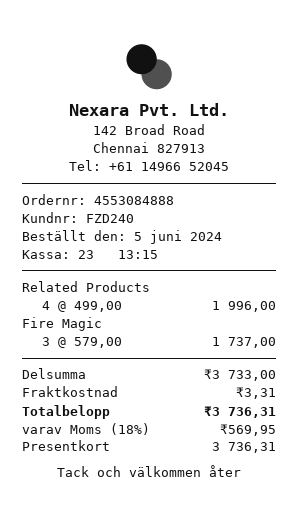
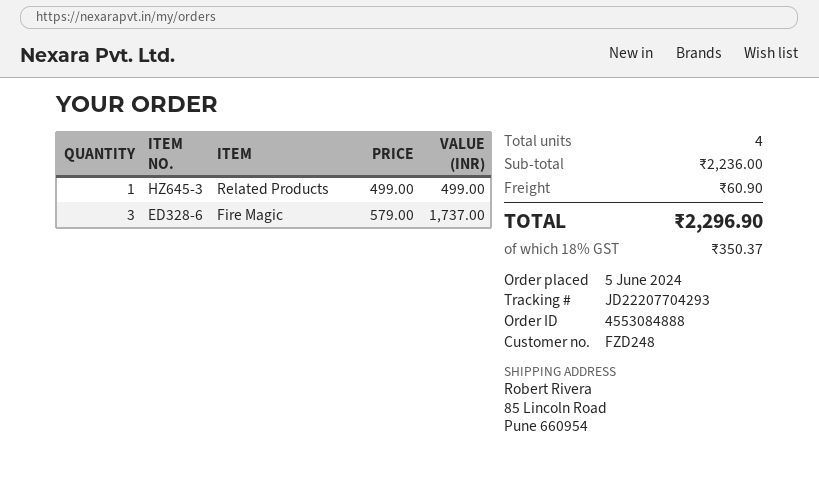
customer number: FZD240 -> FZD248
Related Products: 4 x 499.00 = 1996.00 -> 1 x 499.00 = 499.00
subtotal: 3733.00 -> 2236.00
shipping: 3.31 -> 60.90
tax: 18% = 569.95 -> 18% = 350.37
total: 3736.31 -> 2296.90

